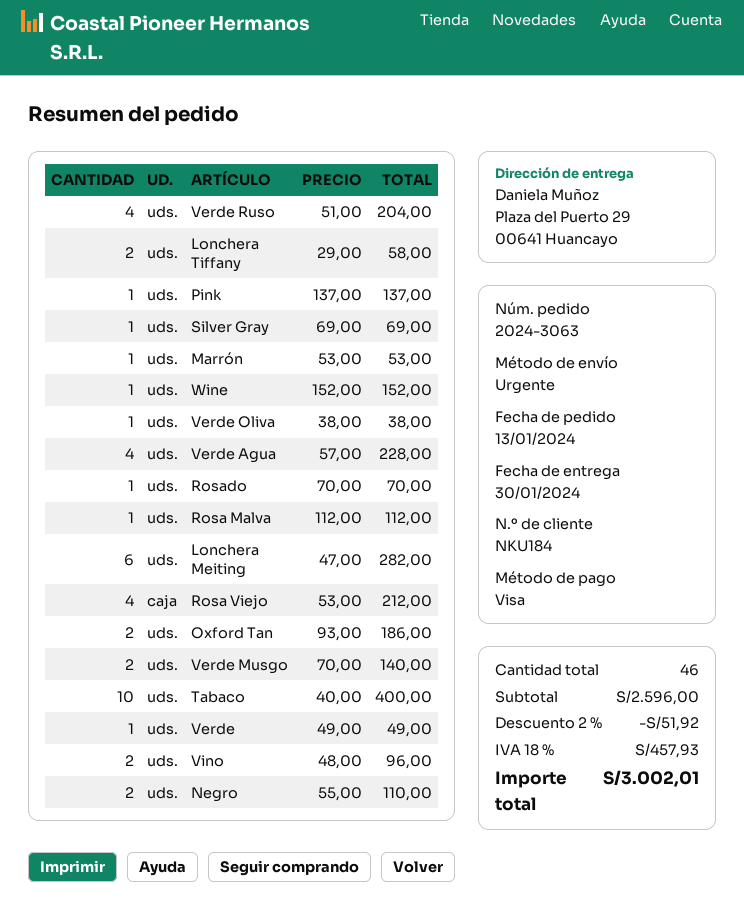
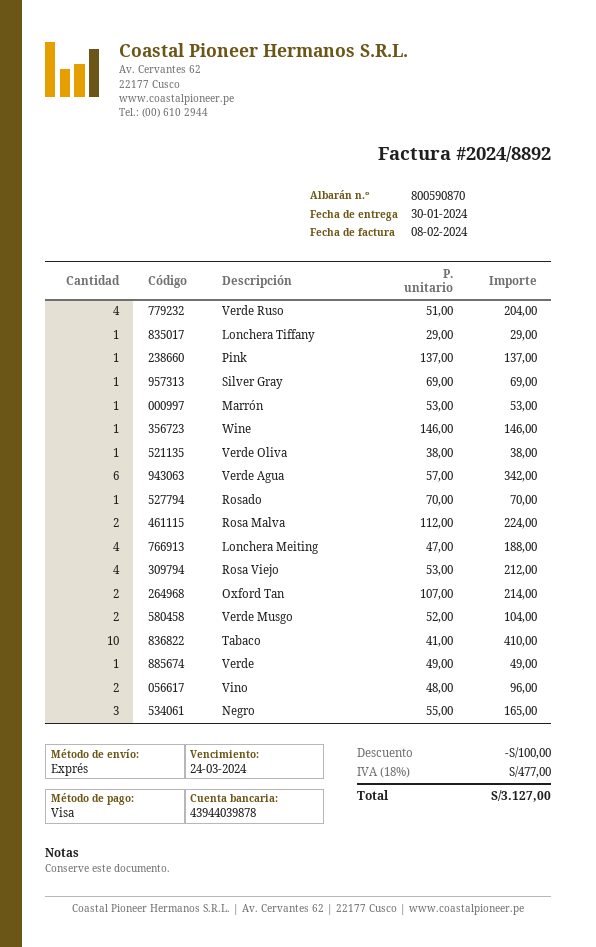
Lonchera Tiffany: 2 x 29.00 = 58.00 -> 1 x 29.00 = 29.00
Wine: 1 x 152.00 = 152.00 -> 1 x 146.00 = 146.00
Verde Agua: 4 x 57.00 = 228.00 -> 6 x 57.00 = 342.00
Rosa Malva: 1 x 112.00 = 112.00 -> 2 x 112.00 = 224.00
Lonchera Meiting: 6 x 47.00 = 282.00 -> 4 x 47.00 = 188.00
Oxford Tan: 2 x 93.00 = 186.00 -> 2 x 107.00 = 214.00
Verde Musgo: 2 x 70.00 = 140.00 -> 2 x 52.00 = 104.00
Tabaco: 10 x 40.00 = 400.00 -> 10 x 41.00 = 410.00
Negro: 2 x 55.00 = 110.00 -> 3 x 55.00 = 165.00
discount: 51.92 -> 100.00
tax: 18% = 457.93 -> 18% = 477.00
total: 3002.01 -> 3127.00

